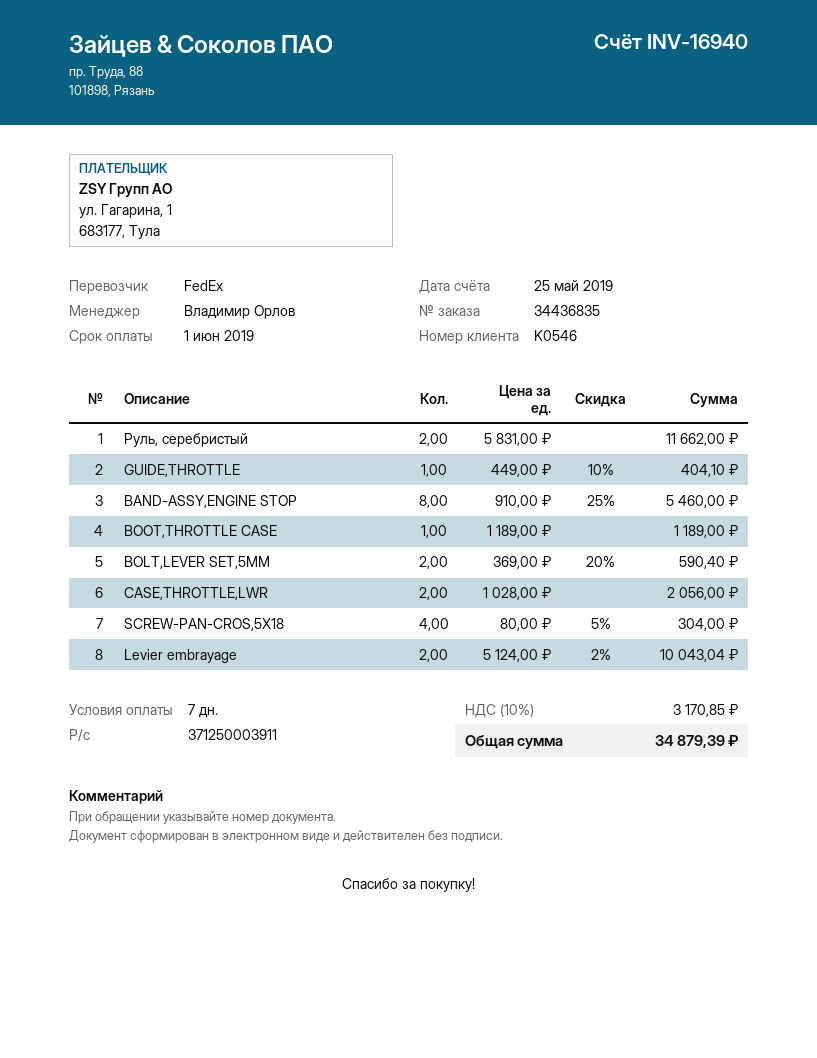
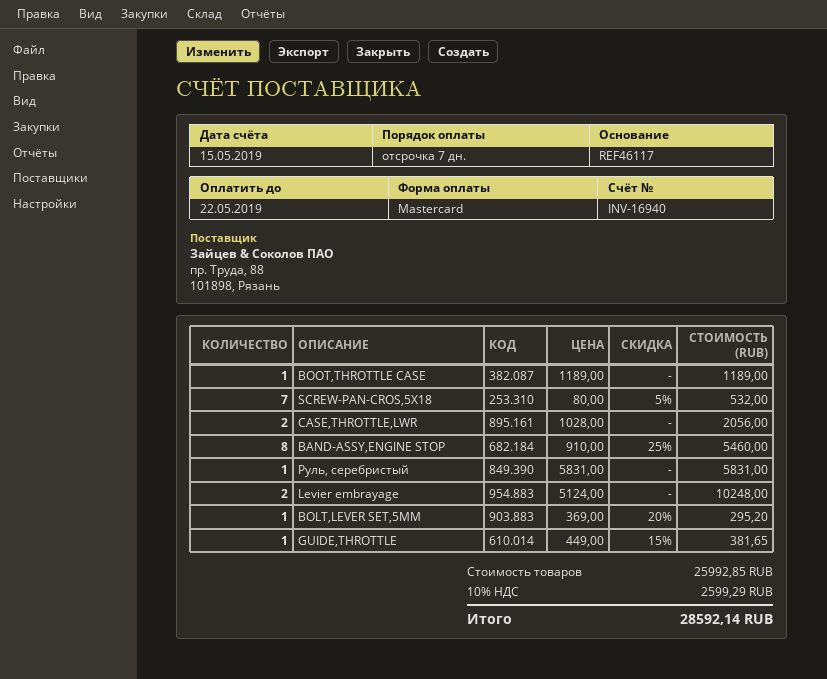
invoice date: 2019-05-25 -> 2019-05-15
due date: 2019-06-01 -> 2019-05-22
Руль, серебристый: 2 x 5831.00 = 11662.00 -> 1 x 5831.00 = 5831.00
GUIDE,THROTTLE: 1 x 449.00 - 10% = 404.10 -> 1 x 449.00 - 15% = 381.65
BOLT,LEVER SET,5MM: 2 x 369.00 - 20% = 590.40 -> 1 x 369.00 - 20% = 295.20
SCREW-PAN-CROS,5X18: 4 x 80.00 - 5% = 304.00 -> 7 x 80.00 - 5% = 532.00
Levier embrayage: 2 x 5124.00 - 2% = 10043.04 -> 2 x 5124.00 = 10248.00
tax: 10% = 3170.85 -> 10% = 2599.29
total: 34879.39 -> 28592.14

